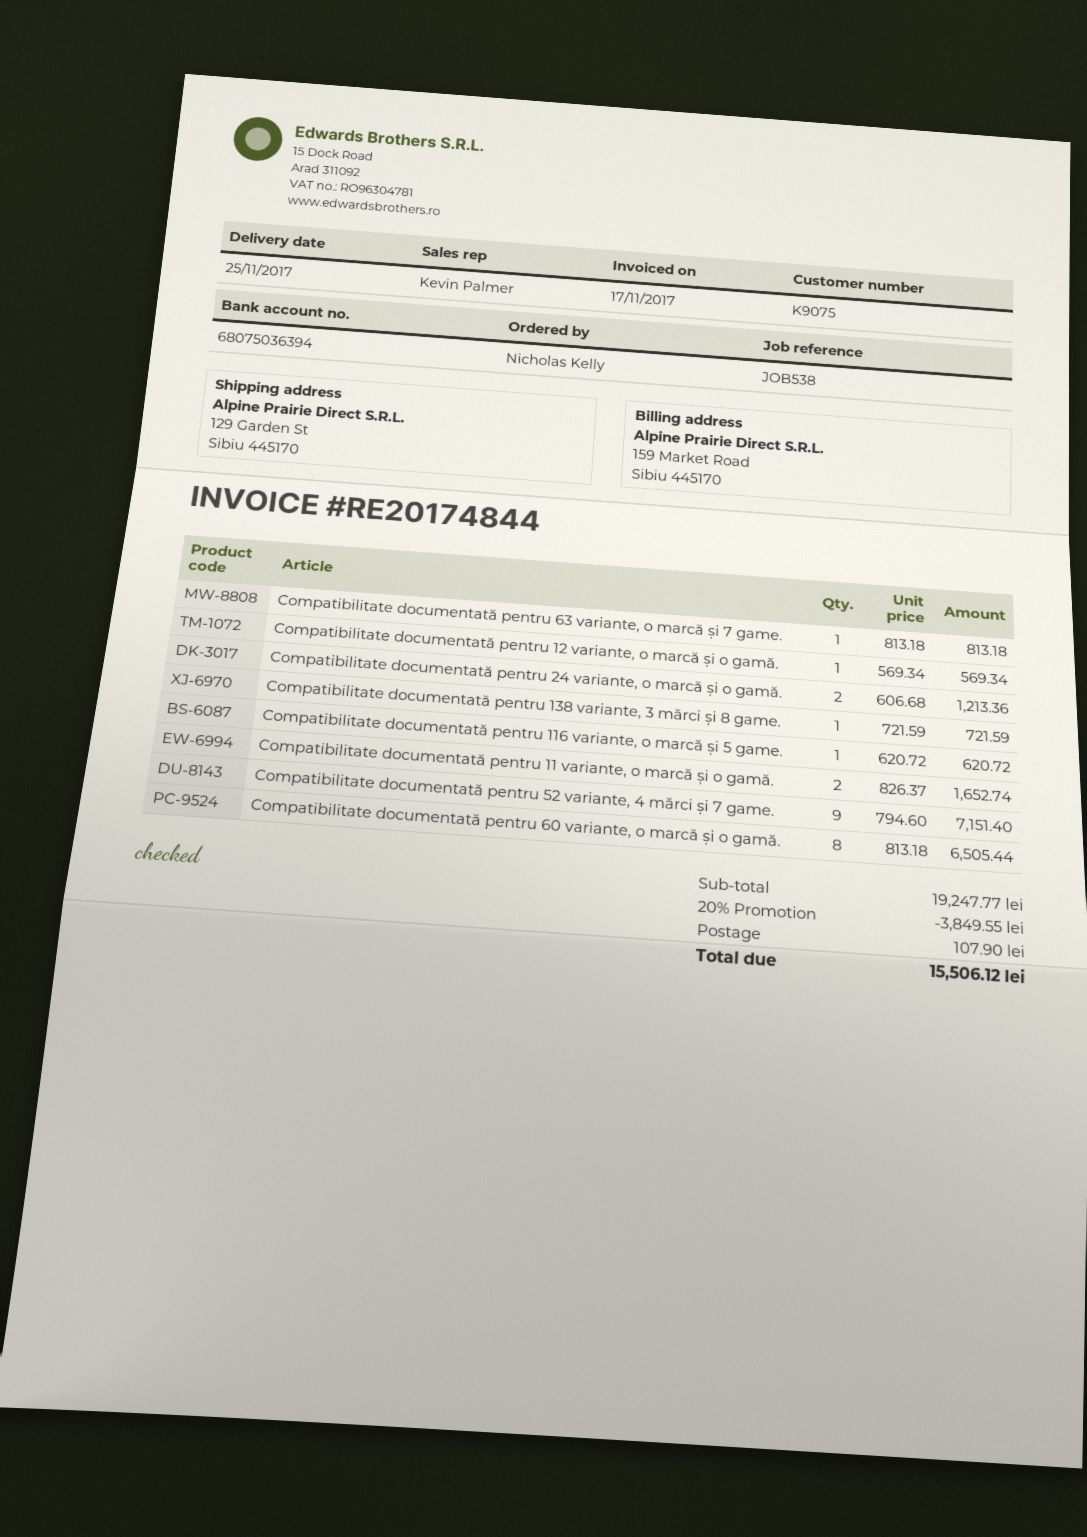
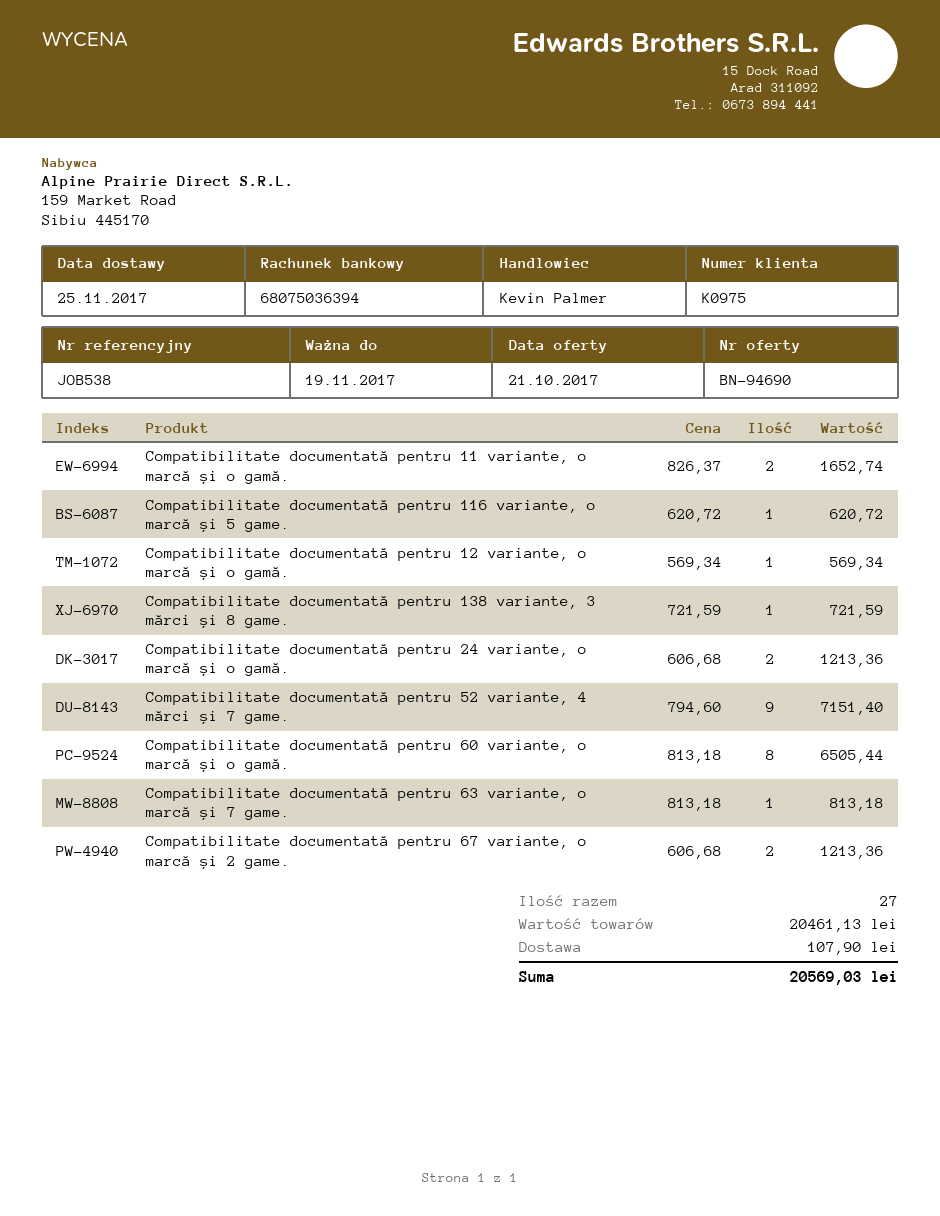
customer number: K9075 -> K0975
Compatibilitate documentată pentru 67 variante, o marcă și 2 game.: none -> 2 x 606.68 = 1213.36
subtotal: 19247.77 -> 20461.13
discount: 20% = 3849.55 -> none
total: 15506.12 -> 20569.03

